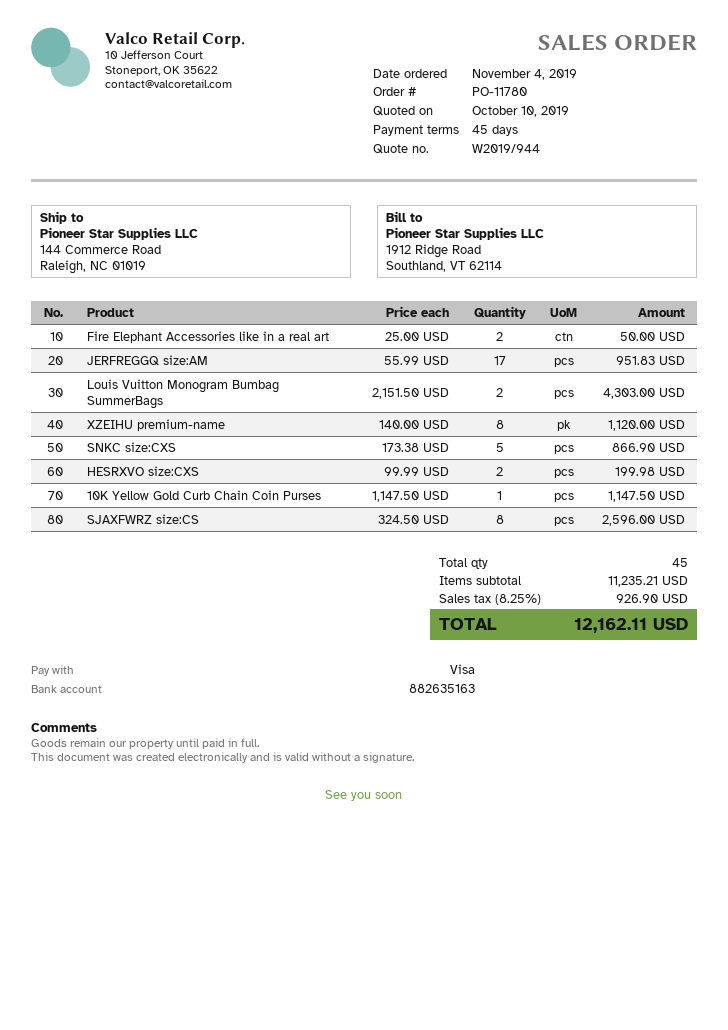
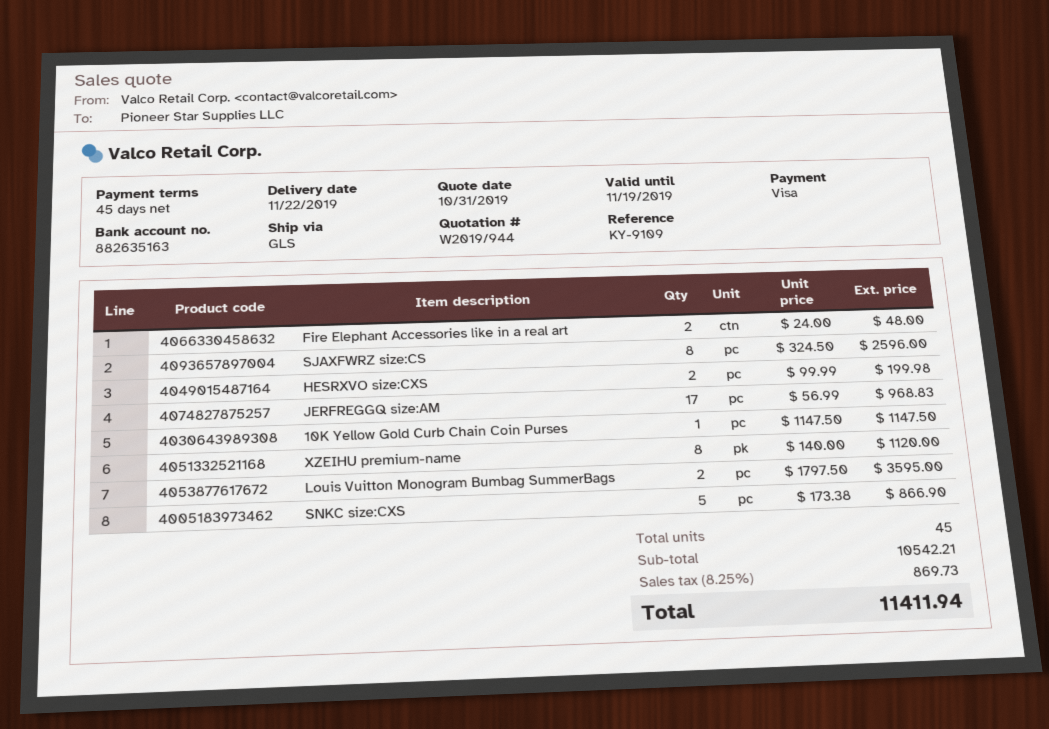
quote date: 2019-10-10 -> 2019-10-31
Fire Elephant Accessories like in a real art: 2 x 25.00 = 50.00 -> 2 x 24.00 = 48.00
JERFREGGQ size:AM: 17 x 55.99 = 951.83 -> 17 x 56.99 = 968.83
Louis Vuitton Monogram Bumbag SummerBags: 2 x 2151.50 = 4303.00 -> 2 x 1797.50 = 3595.00
subtotal: 11235.21 -> 10542.21
tax: 8.25% = 926.90 -> 8.25% = 869.73
total: 12162.11 -> 11411.94

